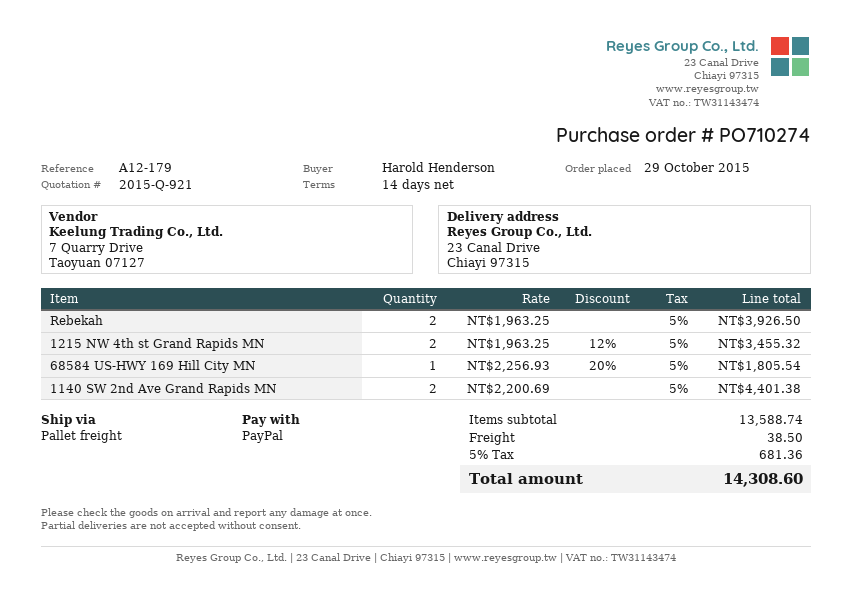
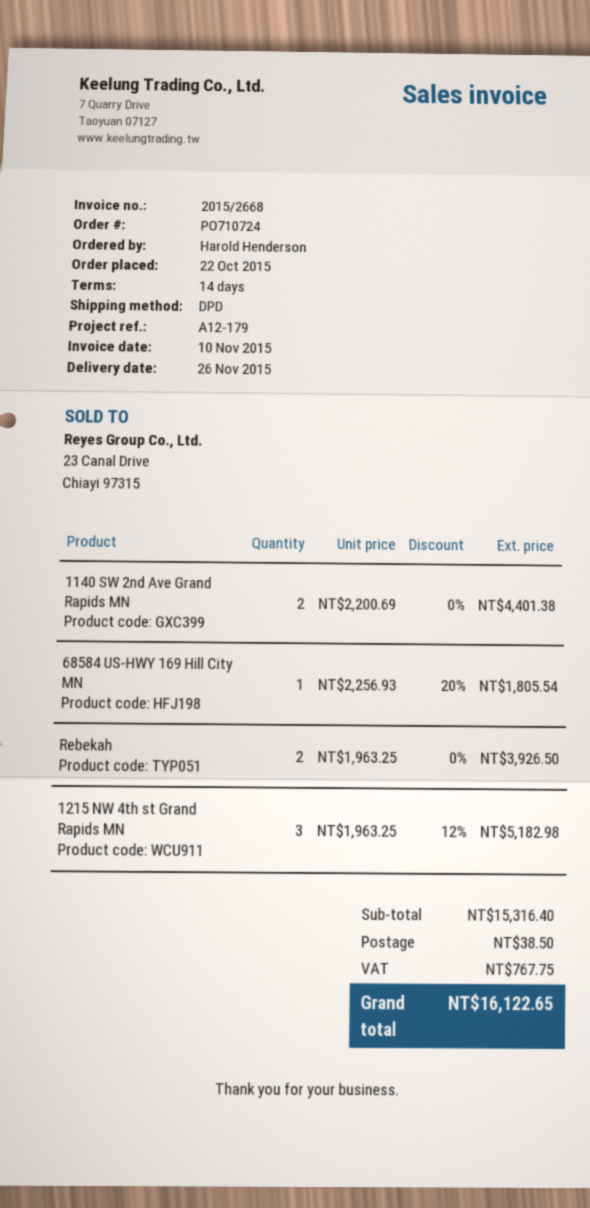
order number: PO710274 -> PO710724
order date: 2015-10-29 -> 2015-10-22
shipping method: pallet freight -> DPD
1215 NW 4th st Grand Rapids MN: 2 x 1963.25 - 12% = 3455.32 -> 3 x 1963.25 - 12% = 5182.98
subtotal: 13588.74 -> 15316.40
tax: 681.36 -> 767.75
total: 14308.60 -> 16122.65

